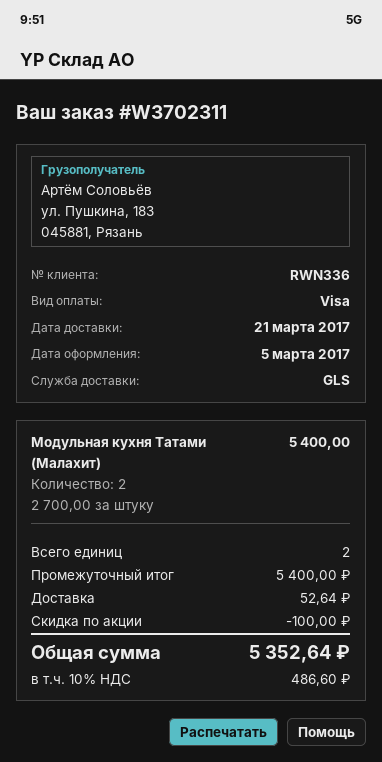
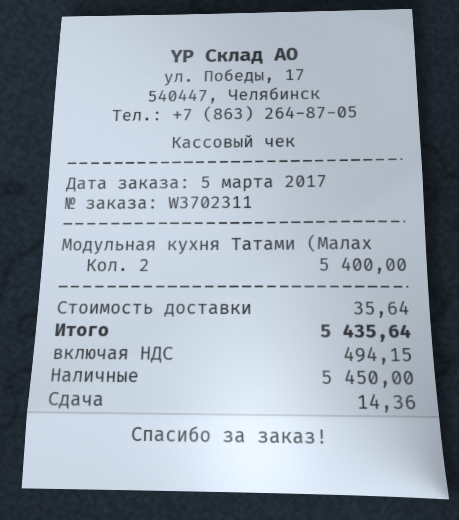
payment method: Visa -> cash
discount: 100.00 -> none
shipping: 52.64 -> 35.64
tax: 486.60 -> 494.15
total: 5352.64 -> 5435.64

